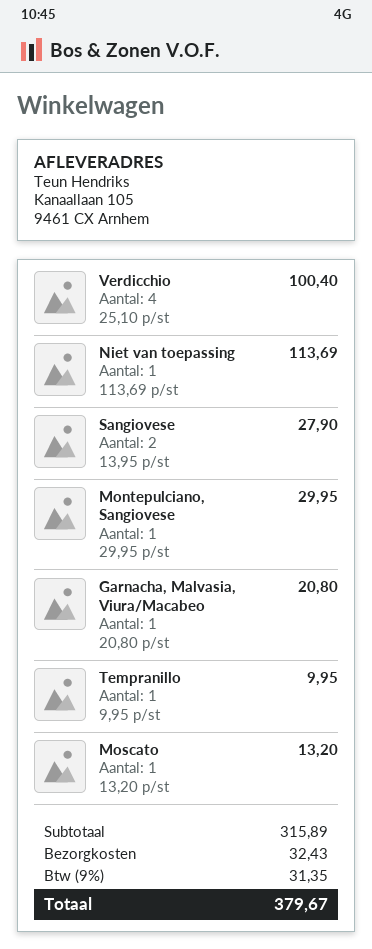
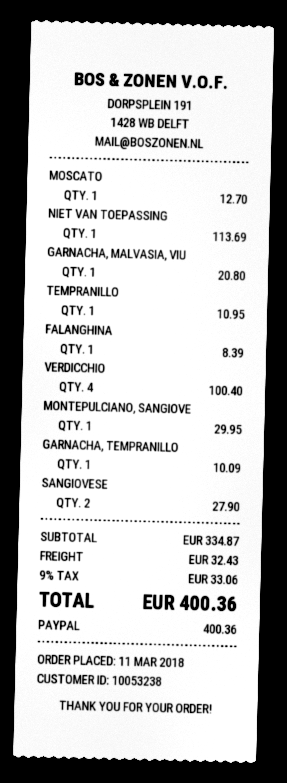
Tempranillo: 1 for 9.95 -> 1 for 10.95
Moscato: 1 for 13.20 -> 1 for 12.70
FALANGHINA: none -> 1 for 8.39
GARNACHA, TEMPRANILLO: none -> 1 for 10.09
subtotal: 315.89 -> 334.87
tax: 9% = 31.35 -> 9% = 33.06
total: 379.67 -> 400.36

